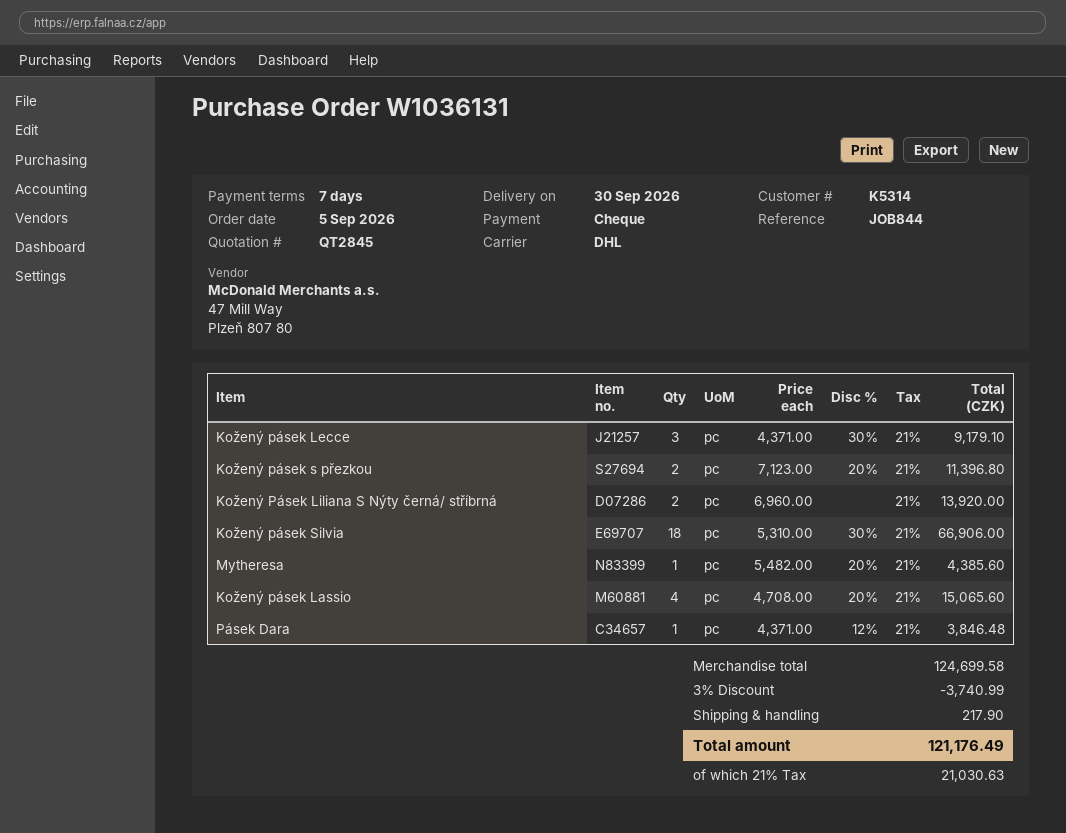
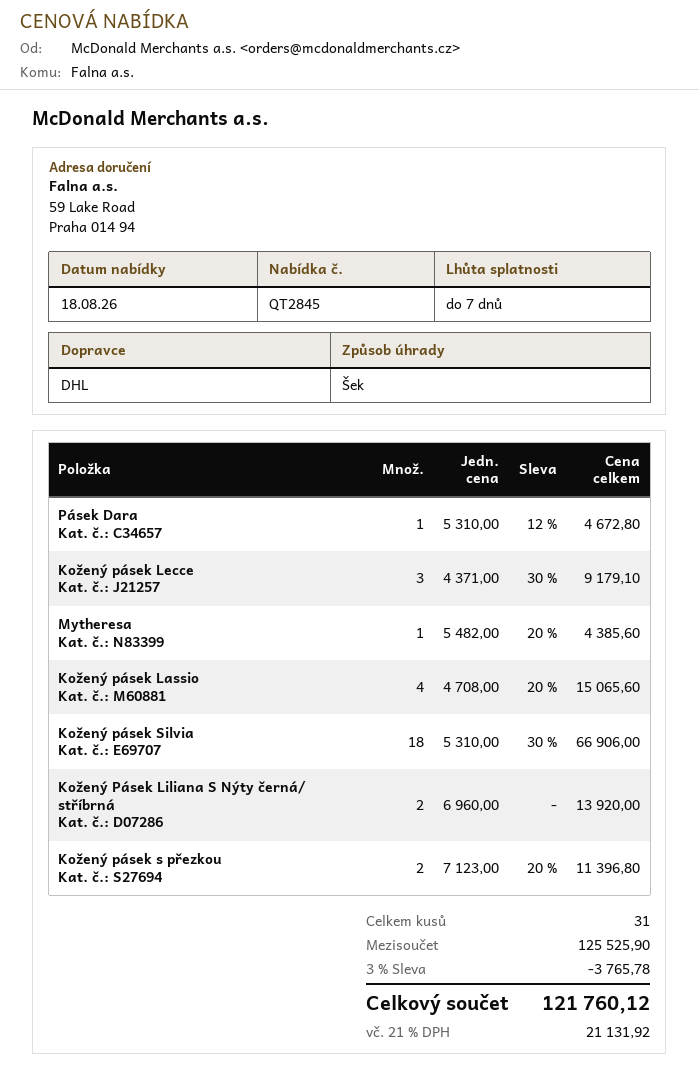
Pásek Dara: 1 x 4371.00 - 12% = 3846.48 -> 1 x 5310.00 - 12% = 4672.80
subtotal: 124699.58 -> 125525.90
discount: 3% = 3740.99 -> 3% = 3765.78
shipping: 217.90 -> none
tax: 21% = 21030.63 -> 21% = 21131.92
total: 121176.49 -> 121760.12

